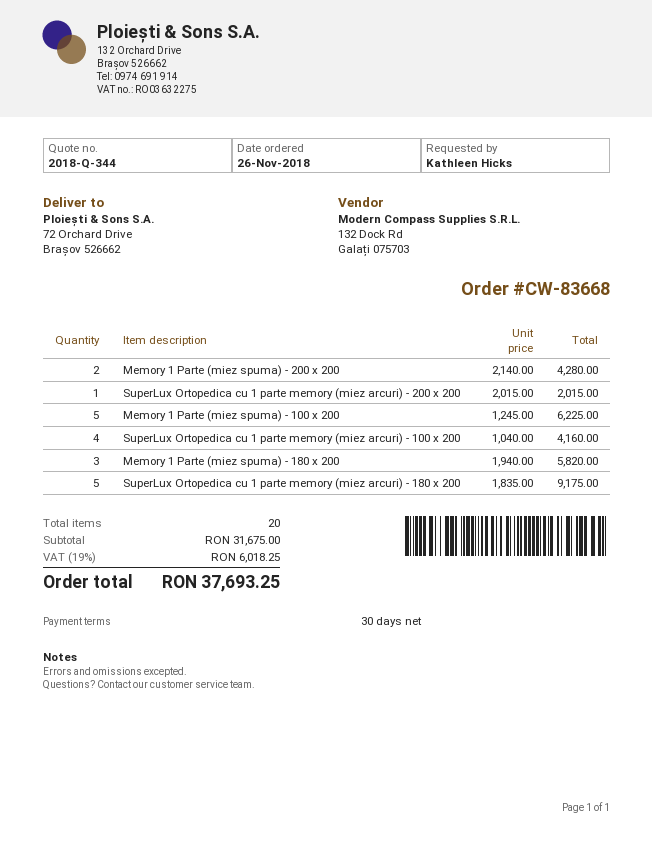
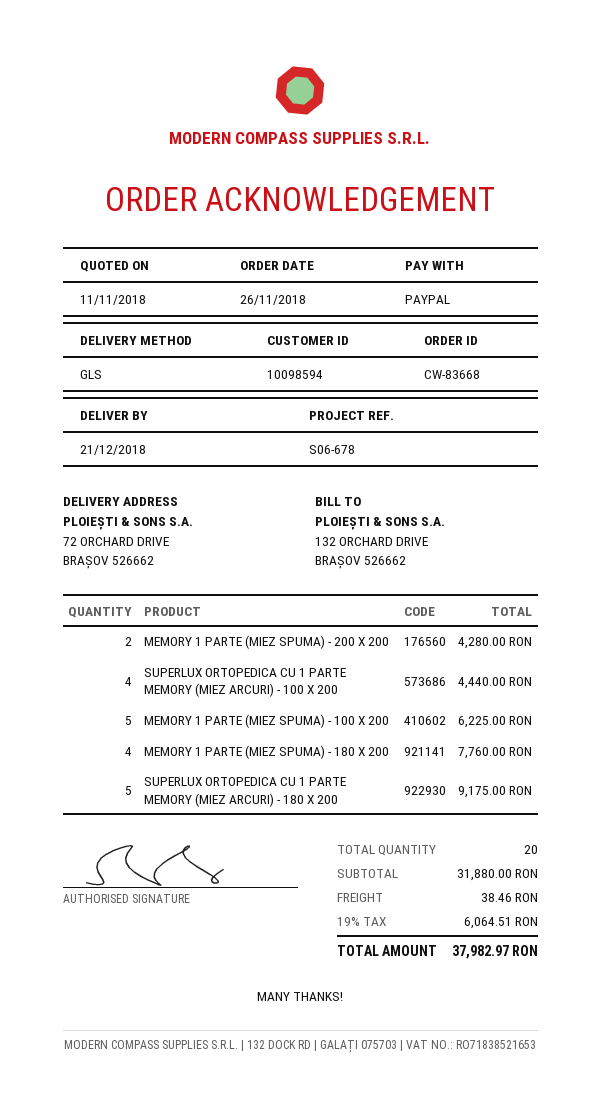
SuperLux Ortopedica cu 1 parte memory (miez arcuri) - 200 x 200: 1 for 2015.00 -> none
SuperLux Ortopedica cu 1 parte memory (miez arcuri) - 100 x 200: 4 for 4160.00 -> 4 for 4440.00
Memory 1 Parte (miez spuma) - 180 x 200: 3 for 5820.00 -> 4 for 7760.00
subtotal: 31675.00 -> 31880.00
shipping: none -> 38.46
tax: 19% = 6018.25 -> 19% = 6064.51
total: 37693.25 -> 37982.97

